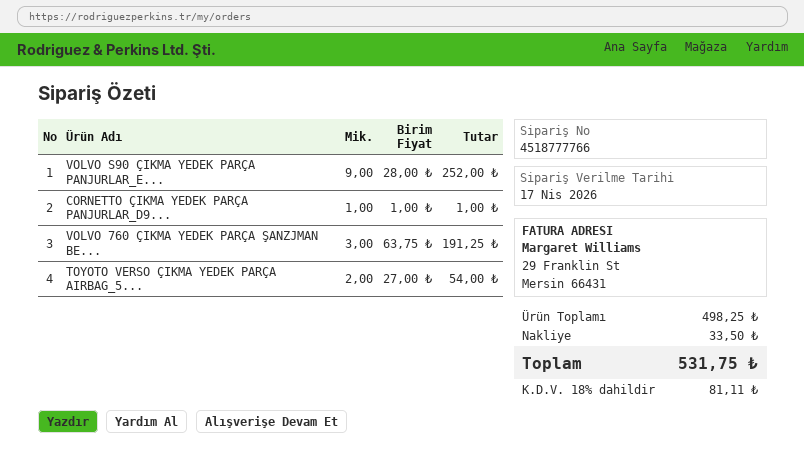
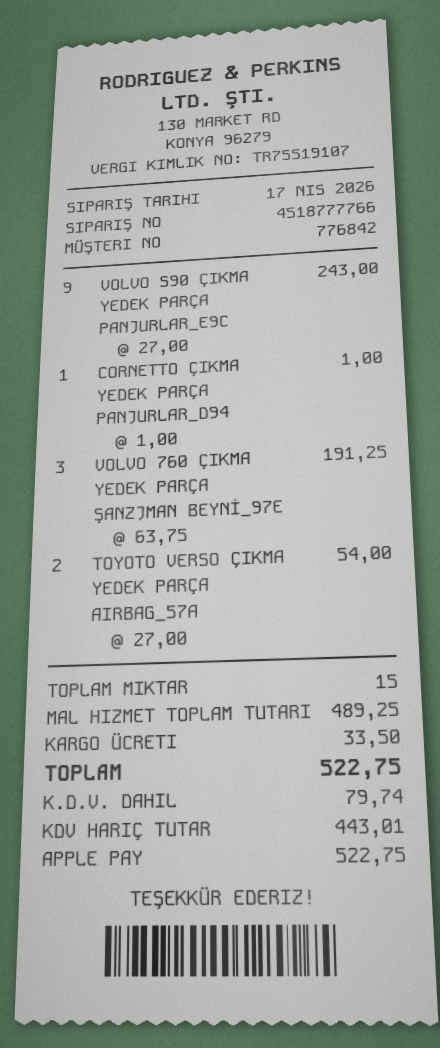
VOLVO S90 ÇIKMA YEDEK PARÇA PANJURLAR_E...: 9 x 28.00 = 252.00 -> 9 x 27.00 = 243.00
subtotal: 498.25 -> 489.25
tax: 81.11 -> 79.74
total: 531.75 -> 522.75

